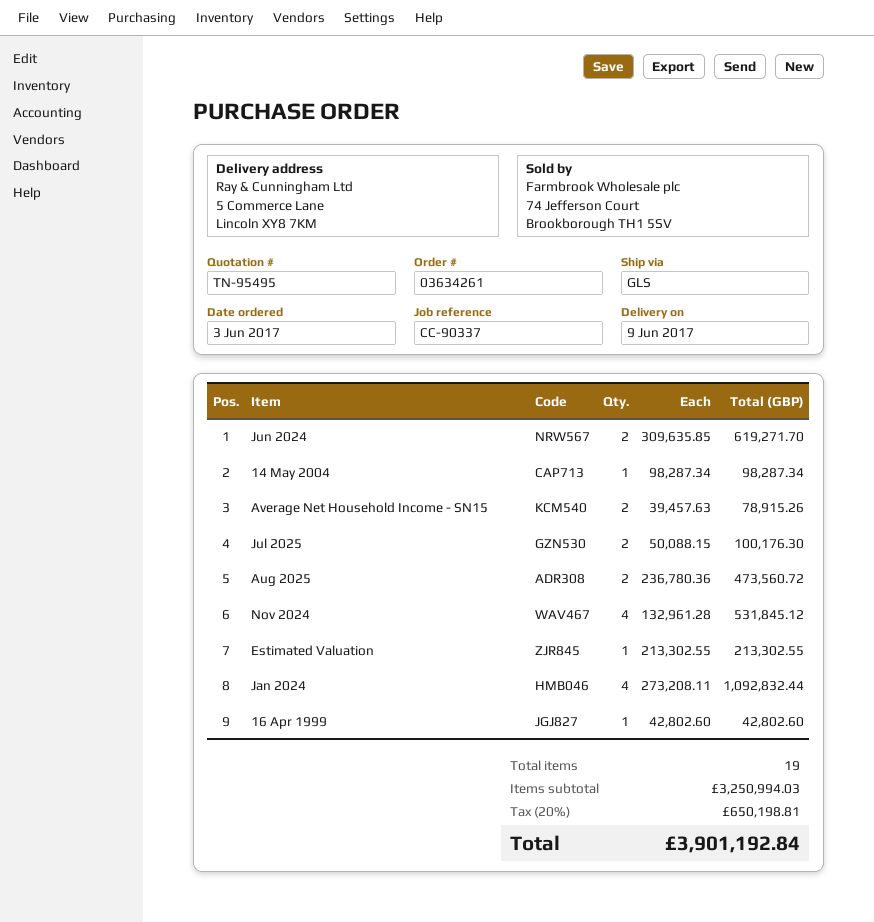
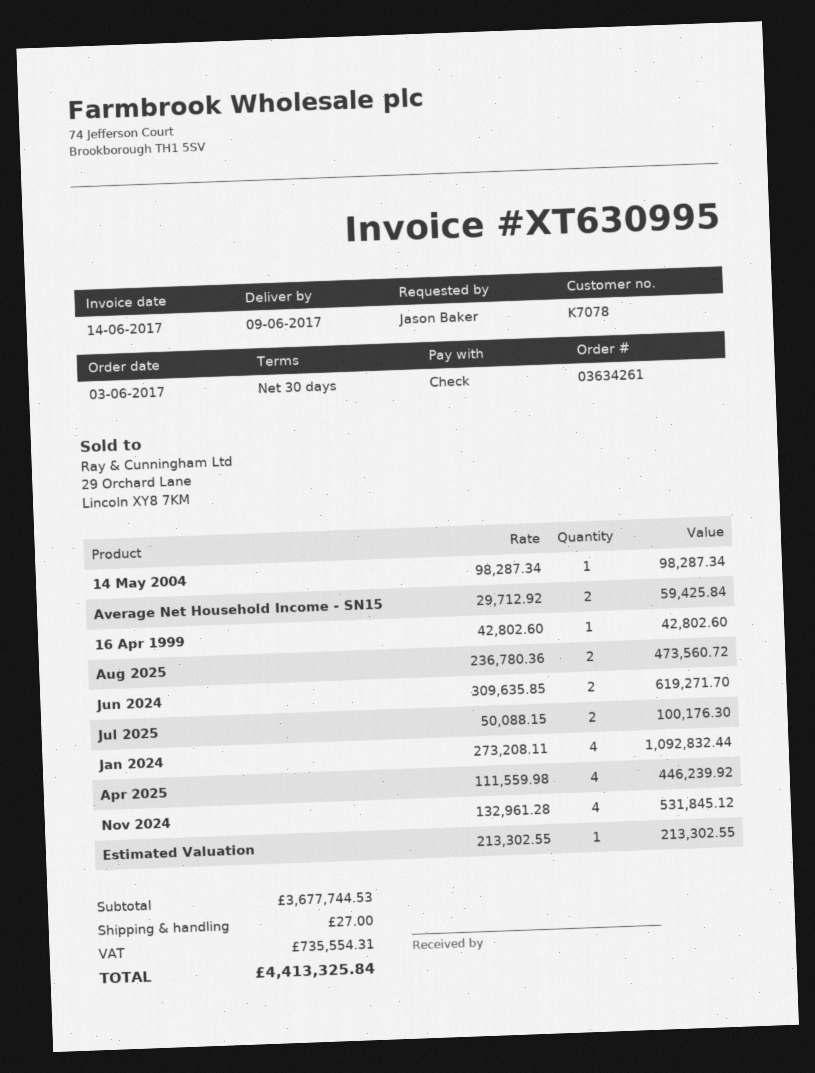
Average Net Household Income - SN15: 2 x 39457.63 = 78915.26 -> 2 x 29712.92 = 59425.84
Apr 2025: none -> 4 x 111559.98 = 446239.92
subtotal: 3250994.03 -> 3677744.53
shipping: none -> 27.00
tax: 650198.81 -> 735554.31
total: 3901192.84 -> 4413325.84

